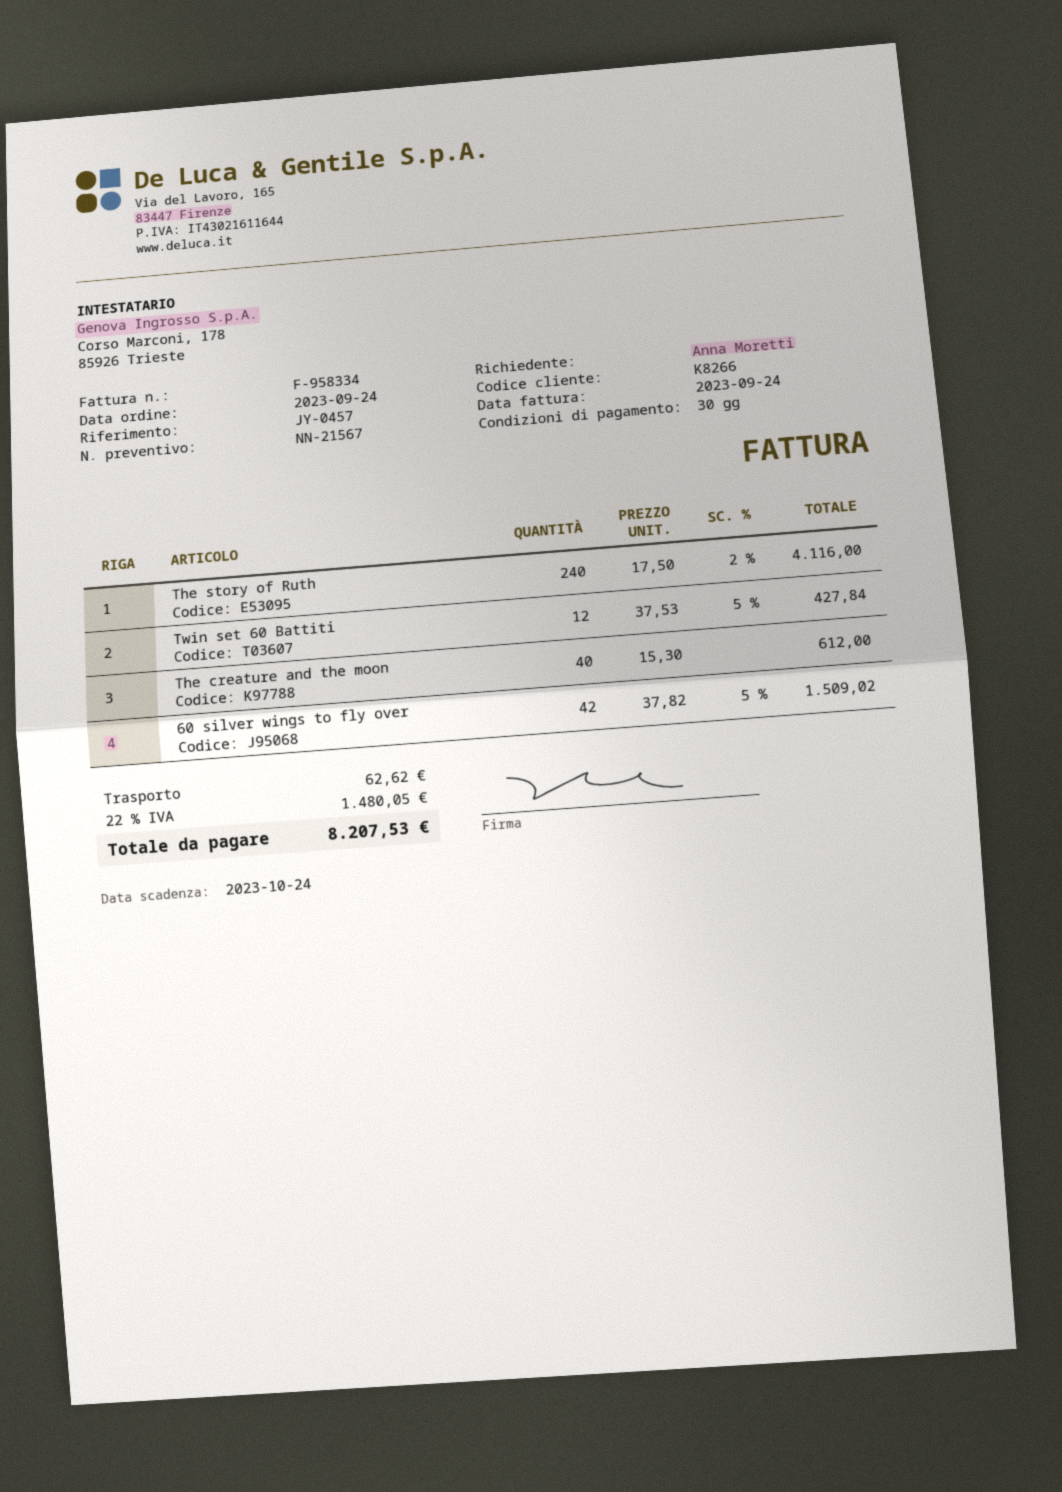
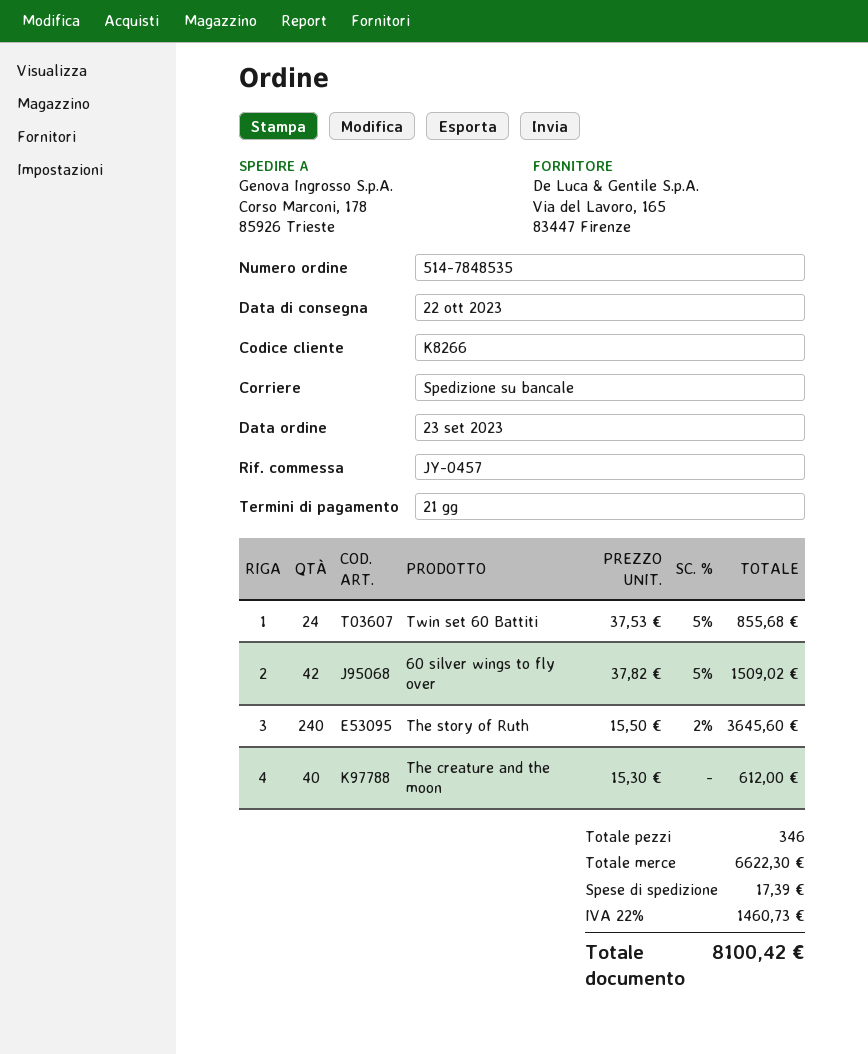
order date: 2023-09-24 -> 2023-09-23
payment terms: 30 days -> 21 days
The story of Ruth: 240 x 17.50 - 2% = 4116.00 -> 240 x 15.50 - 2% = 3645.60
Twin set 60 Battiti: 12 x 37.53 - 5% = 427.84 -> 24 x 37.53 - 5% = 855.68
shipping: 62.62 -> 17.39
tax: 22% = 1480.05 -> 22% = 1460.73
total: 8207.53 -> 8100.42

